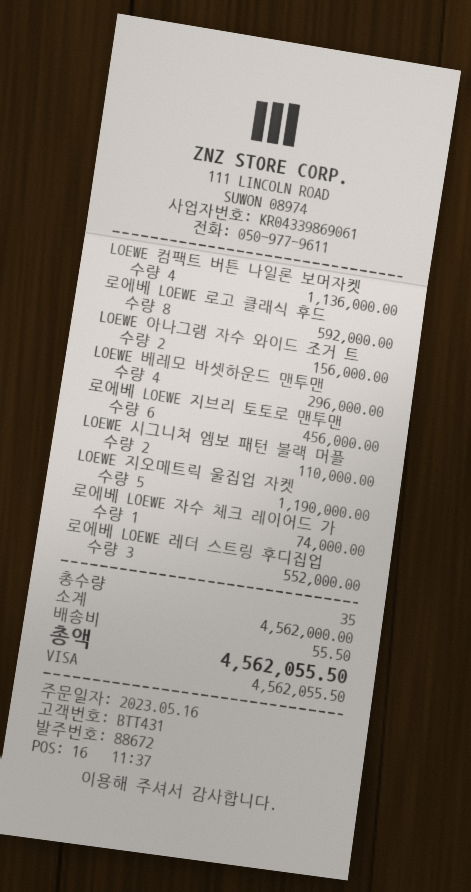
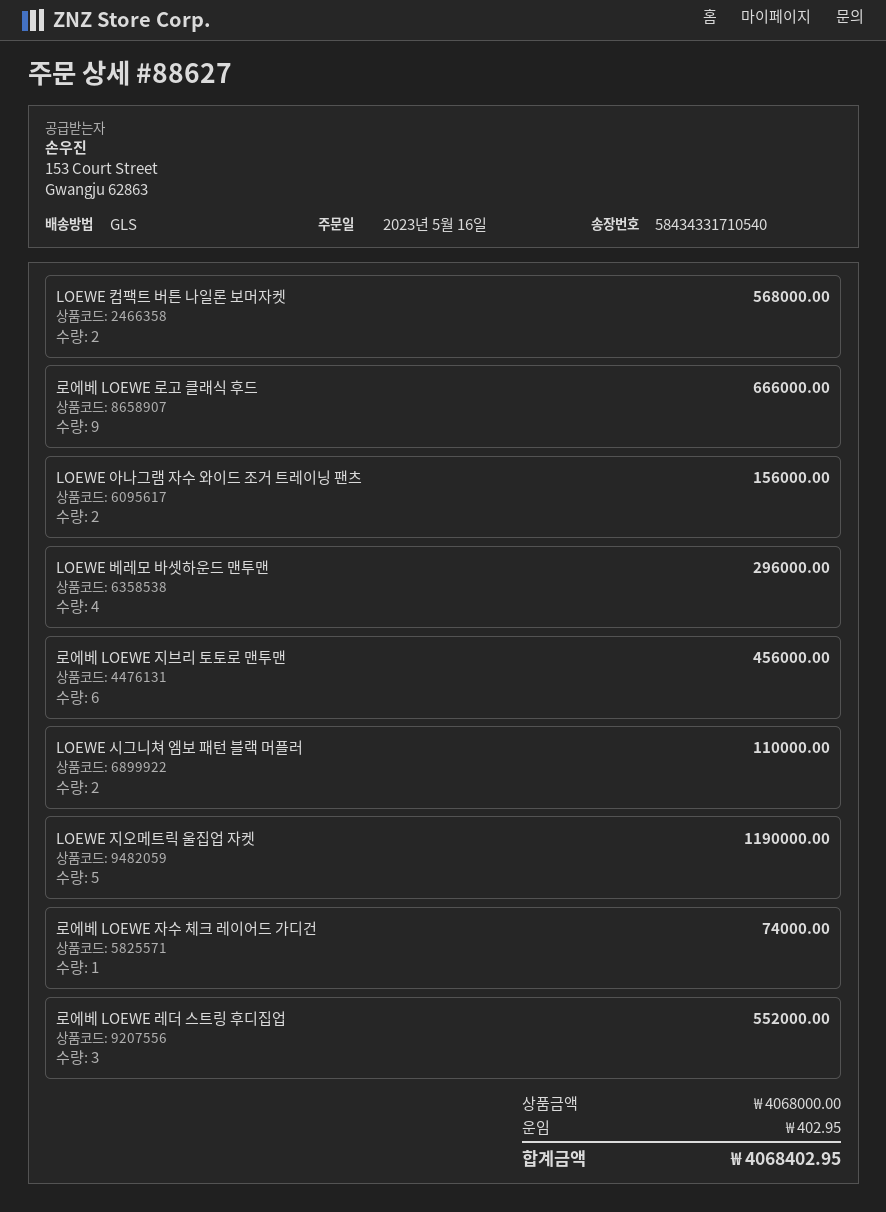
order number: 88672 -> 88627
LOEWE 컴팩트 버튼 나일론 보머자켓: 4 for 1136000.00 -> 2 for 568000.00
로에베 LOEWE 로고 클래식 후드: 8 for 592000.00 -> 9 for 666000.00
subtotal: 4562000.00 -> 4068000.00
shipping: 55.50 -> 402.95
total: 4562055.50 -> 4068402.95

